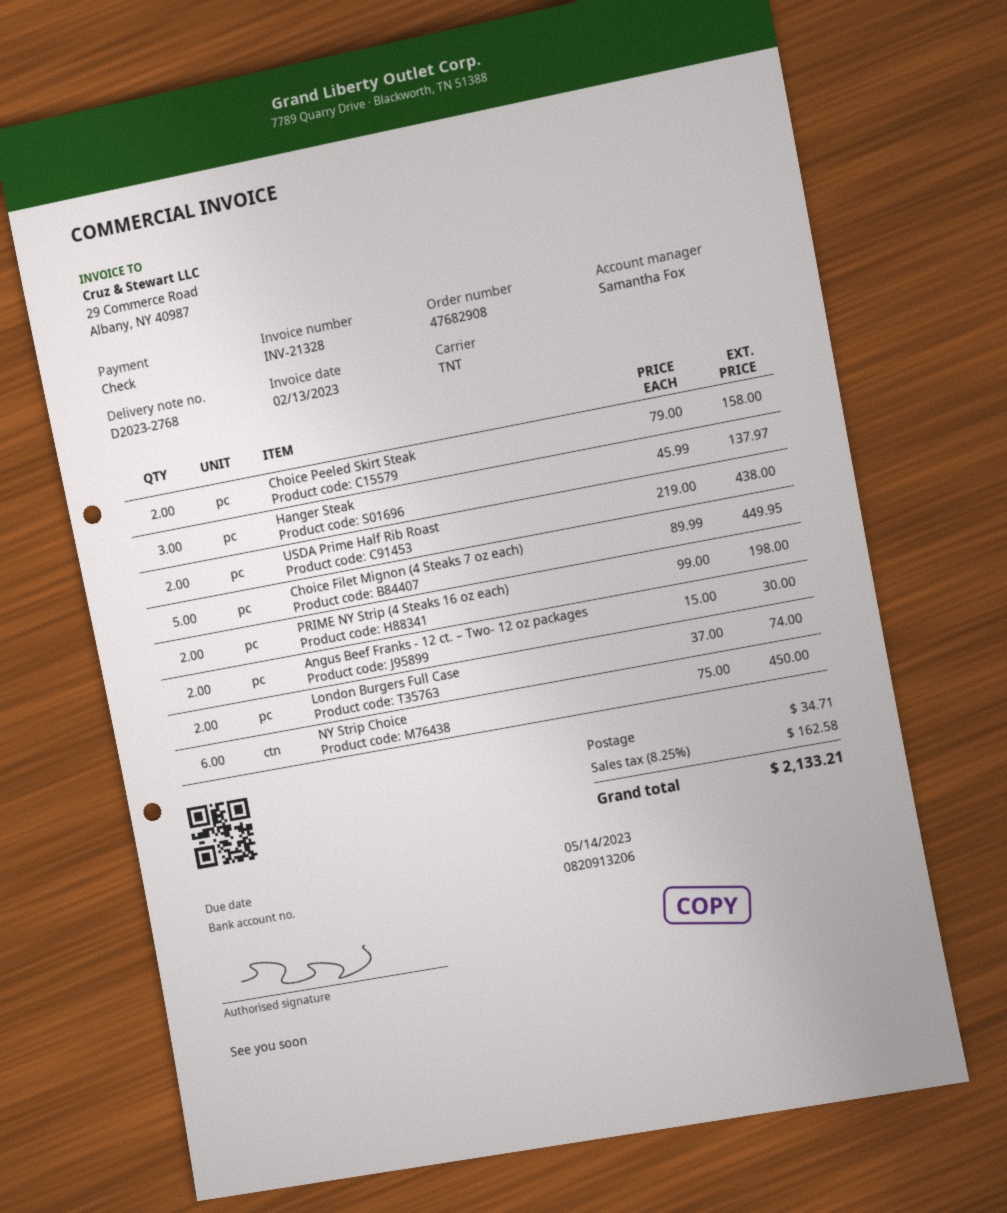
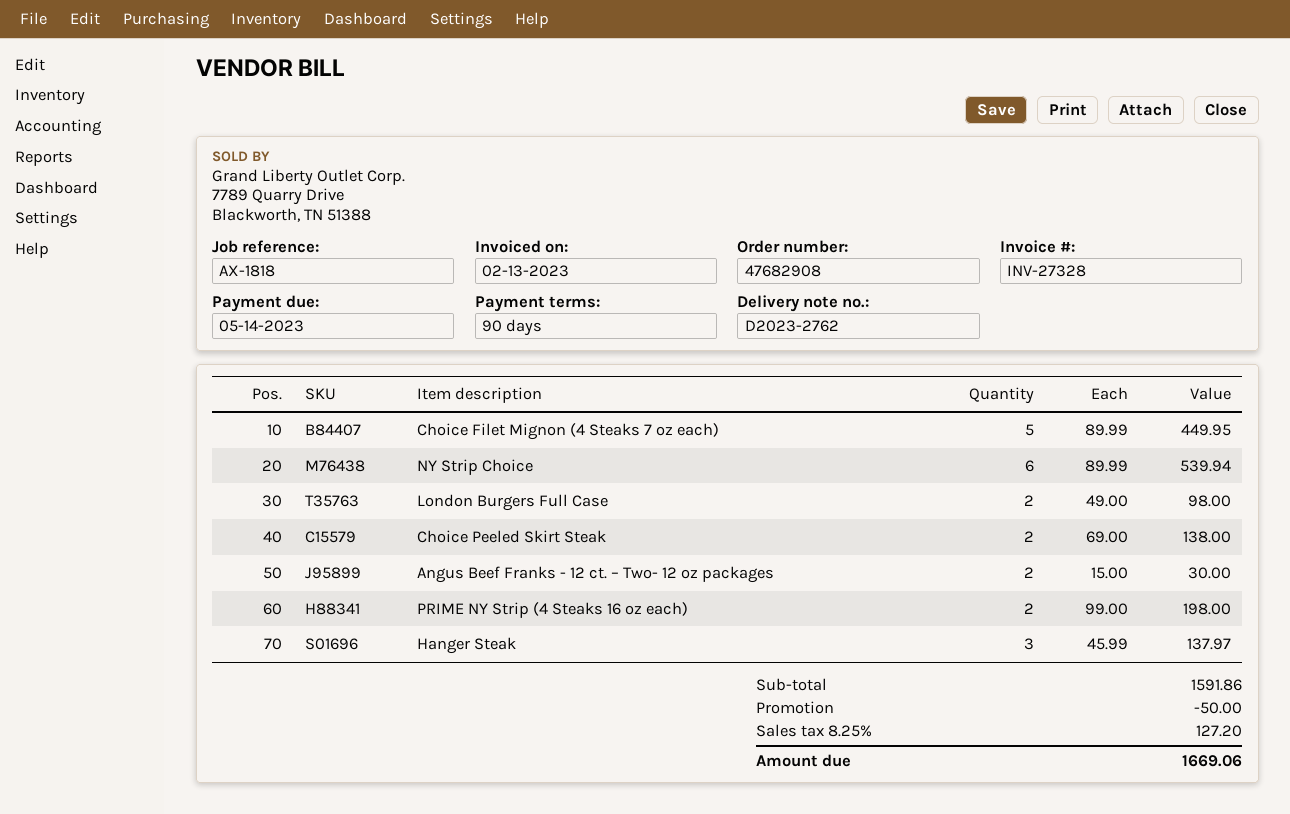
delivery note number: D2023-2768 -> D2023-2762
invoice number: INV-21328 -> INV-27328
Choice Peeled Skirt Steak: 2 x 79.00 = 158.00 -> 2 x 69.00 = 138.00
USDA Prime Half Rib Roast: 2 x 219.00 = 438.00 -> none
London Burgers Full Case: 2 x 37.00 = 74.00 -> 2 x 49.00 = 98.00
NY Strip Choice: 6 x 75.00 = 450.00 -> 6 x 89.99 = 539.94
discount: none -> 50.00
shipping: 34.71 -> none
tax: 8.25% = 162.58 -> 8.25% = 127.20
total: 2133.21 -> 1669.06

